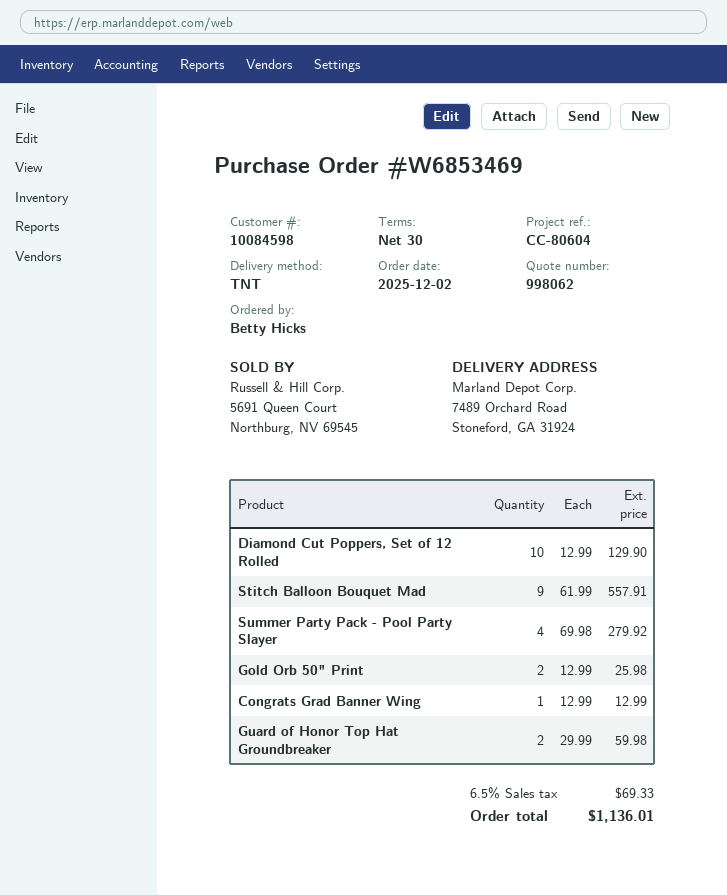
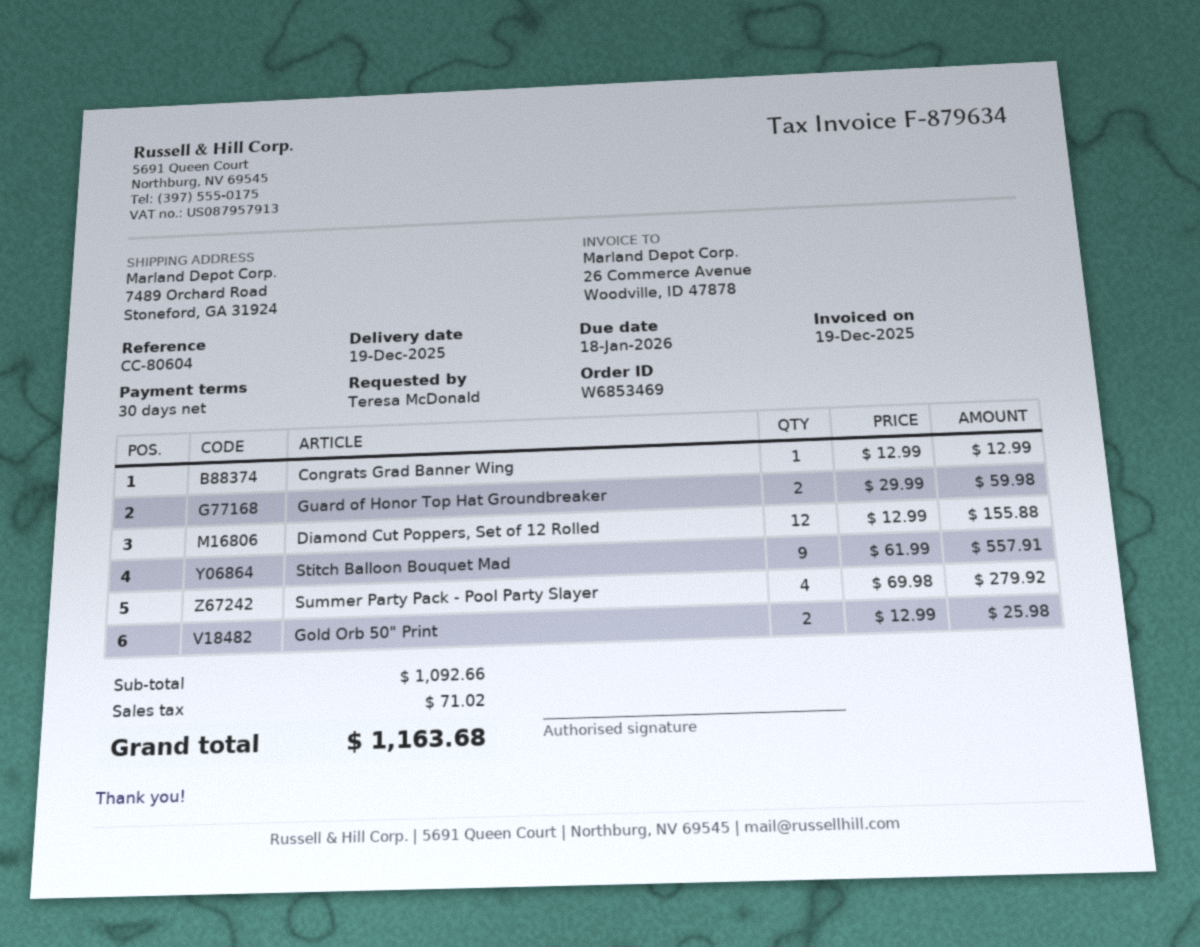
ordered by: Betty Hicks -> Teresa McDonald
Diamond Cut Poppers, Set of 12 Rolled: 10 x 12.99 = 129.90 -> 12 x 12.99 = 155.88
tax: 69.33 -> 71.02
total: 1136.01 -> 1163.68

